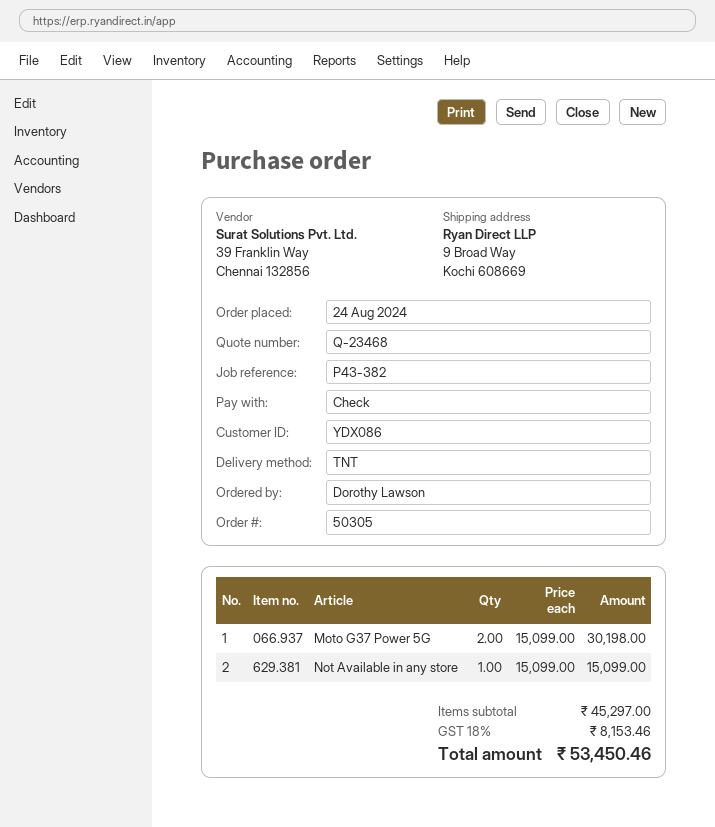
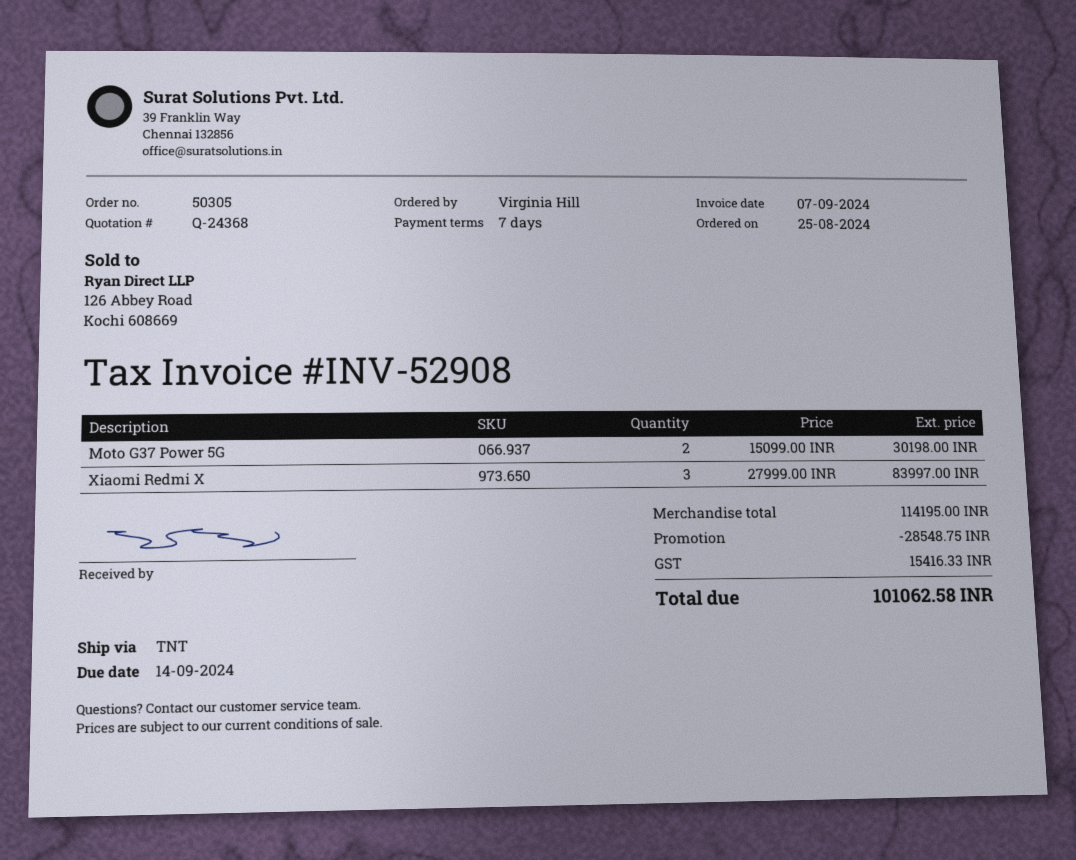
quote number: Q-23468 -> Q-24368
order date: 2024-08-24 -> 2024-08-25
ordered by: Dorothy Lawson -> Virginia Hill
Not Available in any store: 1 x 15099.00 = 15099.00 -> none
Xiaomi Redmi X: none -> 3 x 27999.00 = 83997.00
subtotal: 45297.00 -> 114195.00
discount: none -> 28548.75
tax: 8153.46 -> 15416.33
total: 53450.46 -> 101062.58

